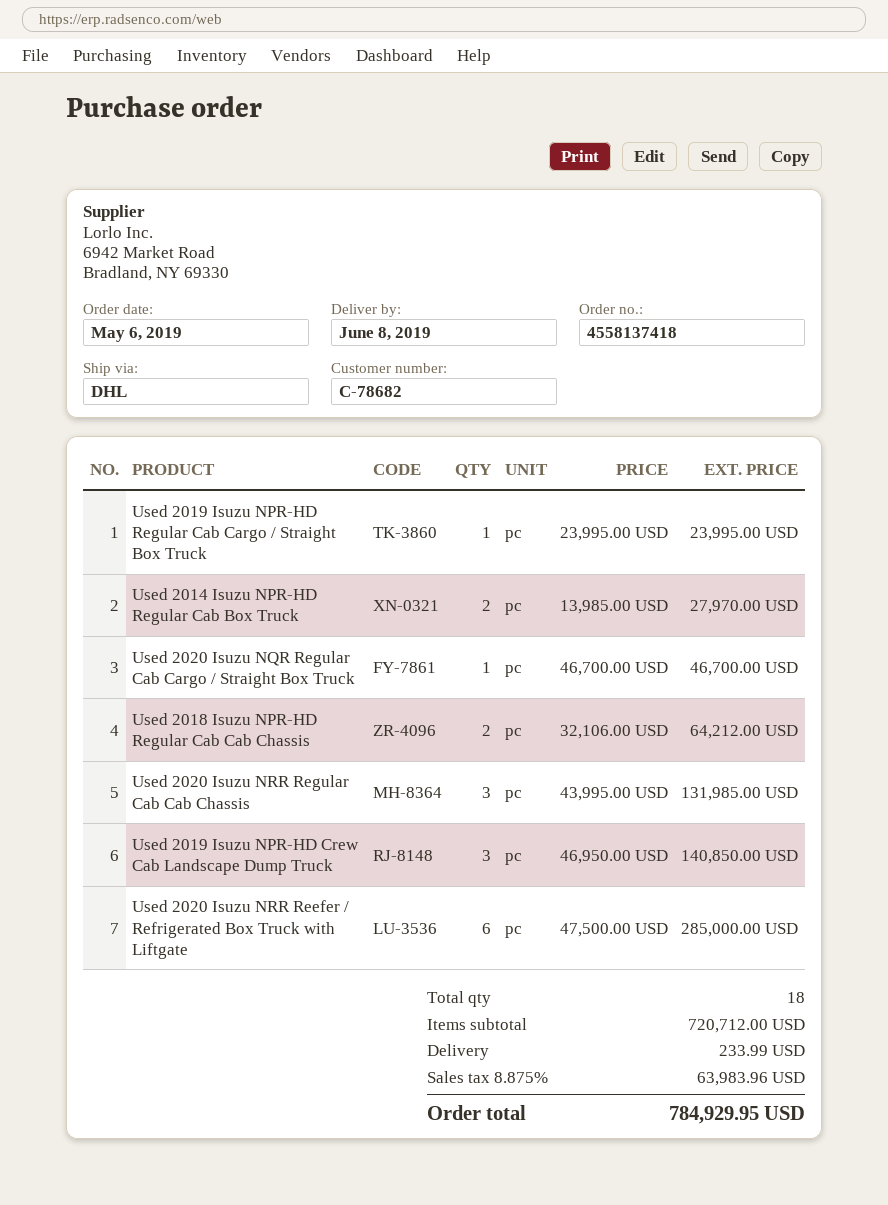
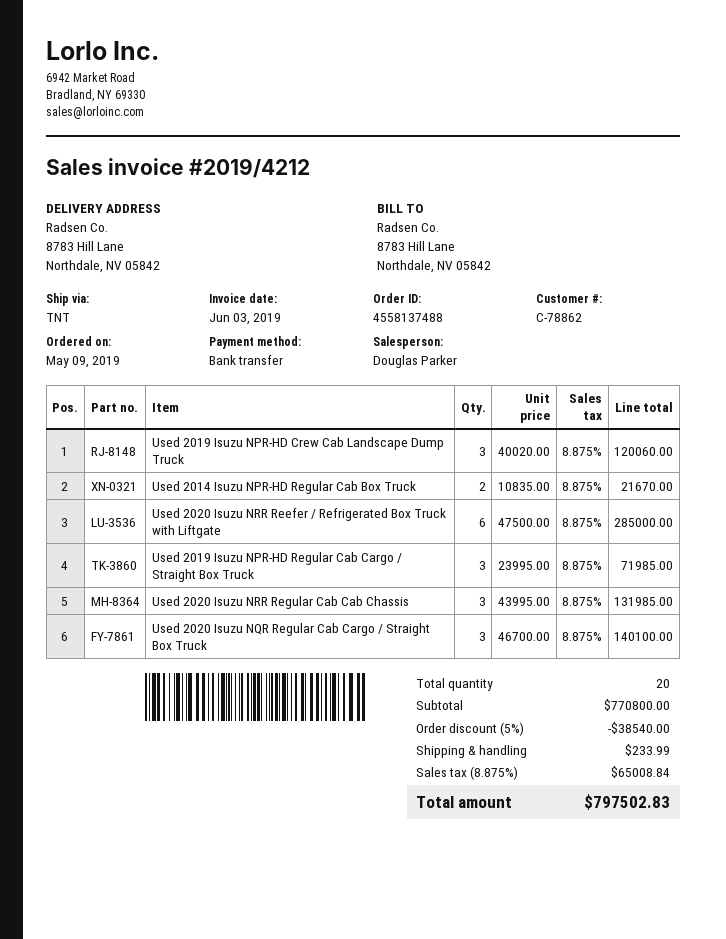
order number: 4558137418 -> 4558137488
order date: 2019-05-06 -> 2019-05-09
customer number: C-78682 -> C-78862
shipping method: DHL -> TNT
Used 2019 Isuzu NPR-HD Regular Cab Cargo / Straight Box Truck: 1 x 23995.00 = 23995.00 -> 3 x 23995.00 = 71985.00
Used 2014 Isuzu NPR-HD Regular Cab Box Truck: 2 x 13985.00 = 27970.00 -> 2 x 10835.00 = 21670.00
Used 2020 Isuzu NQR Regular Cab Cargo / Straight Box Truck: 1 x 46700.00 = 46700.00 -> 3 x 46700.00 = 140100.00
Used 2018 Isuzu NPR-HD Regular Cab Cab Chassis: 2 x 32106.00 = 64212.00 -> none
Used 2019 Isuzu NPR-HD Crew Cab Landscape Dump Truck: 3 x 46950.00 = 140850.00 -> 3 x 40020.00 = 120060.00
total quantity: 18 -> 20
subtotal: 720712.00 -> 770800.00
discount: none -> 5% = 38540.00
tax: 8.875% = 63983.96 -> 8.875% = 65008.84
total: 784929.95 -> 797502.83

